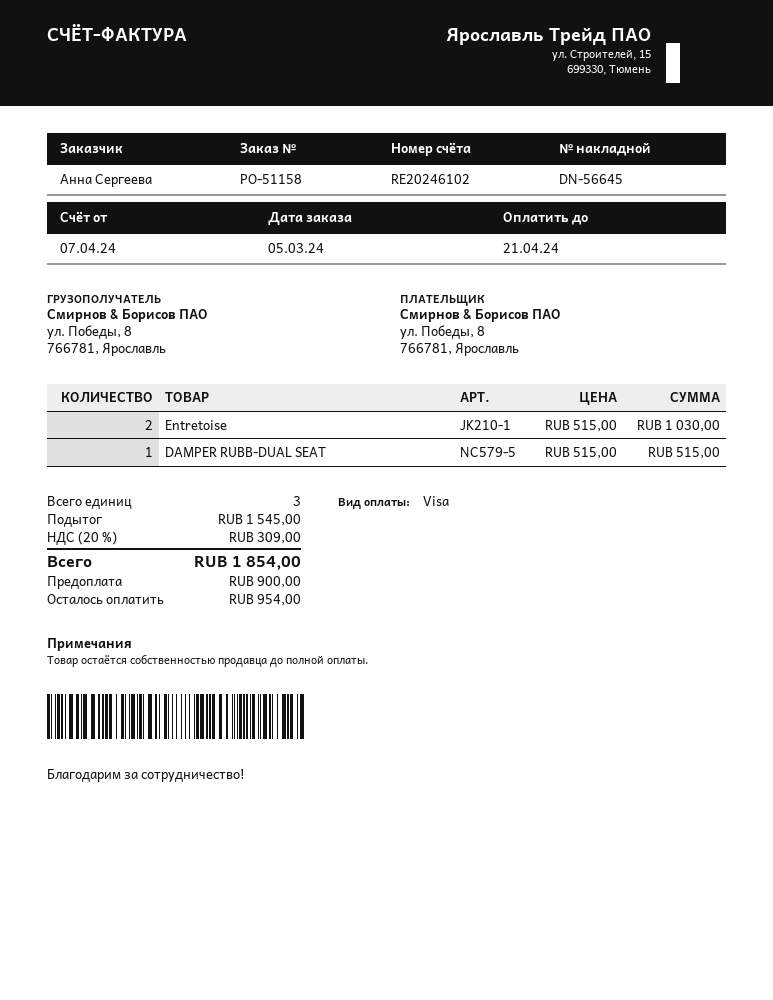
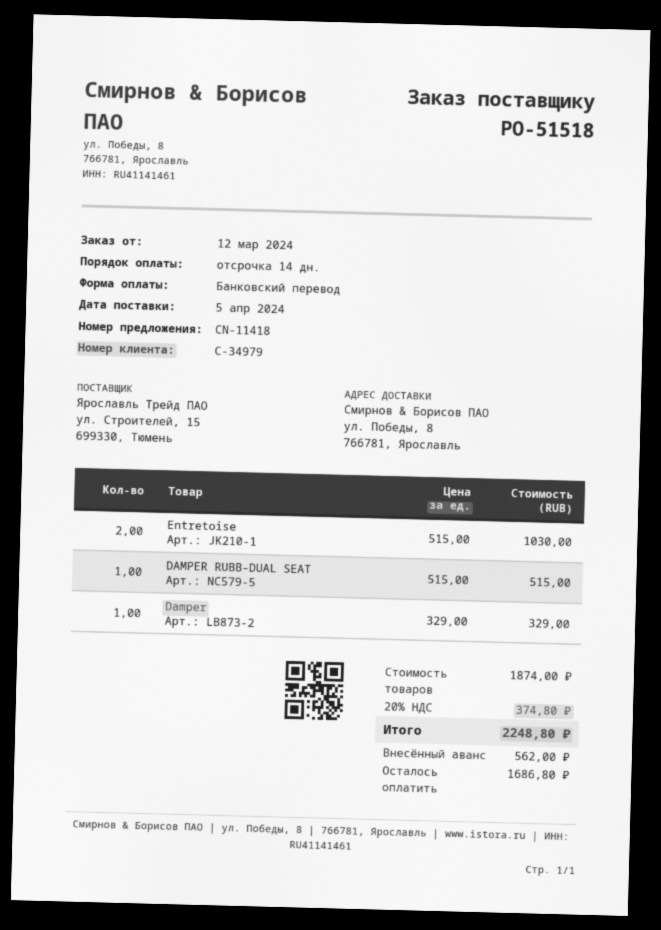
order number: PO-51158 -> PO-51518
order date: 2024-03-05 -> 2024-03-12
payment method: Visa -> bank transfer
Damper: none -> 1 x 329.00 = 329.00
subtotal: 1545.00 -> 1874.00
tax: 20% = 309.00 -> 20% = 374.80
total: 1854.00 -> 2248.80
deposit: 900.00 -> 562.00
balance: 954.00 -> 1686.80

